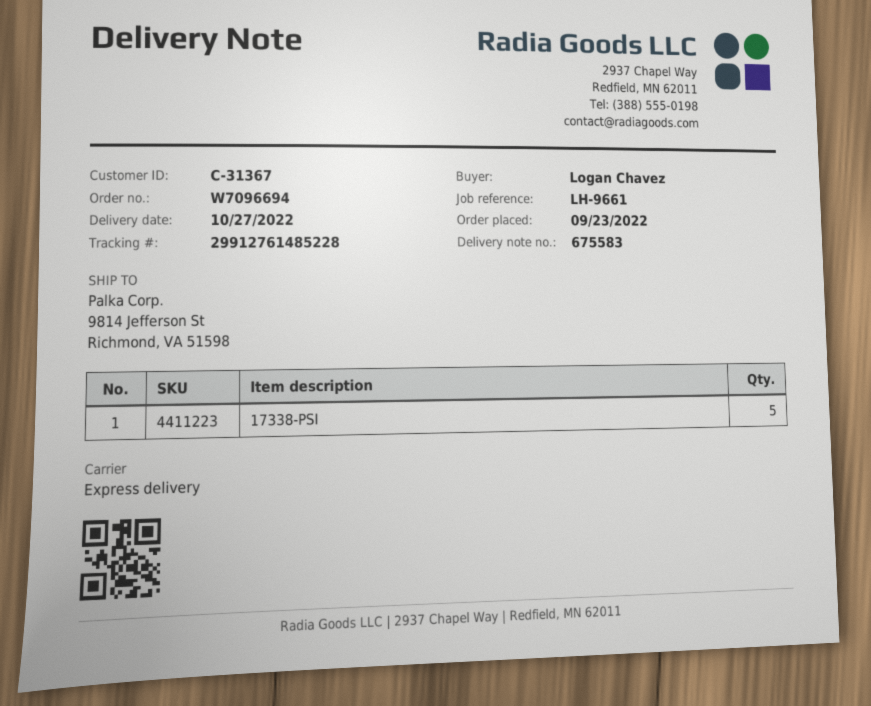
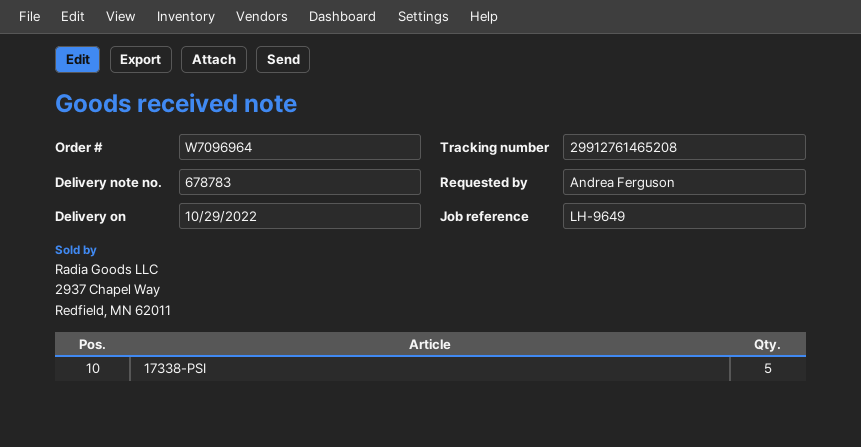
order number: W7096694 -> W7096964
delivery note number: 675583 -> 678783
delivery date: 2022-10-27 -> 2022-10-29
reference: LH-9661 -> LH-9649
ordered by: Logan Chavez -> Andrea Ferguson
tracking number: 29912761485228 -> 29912761465208

